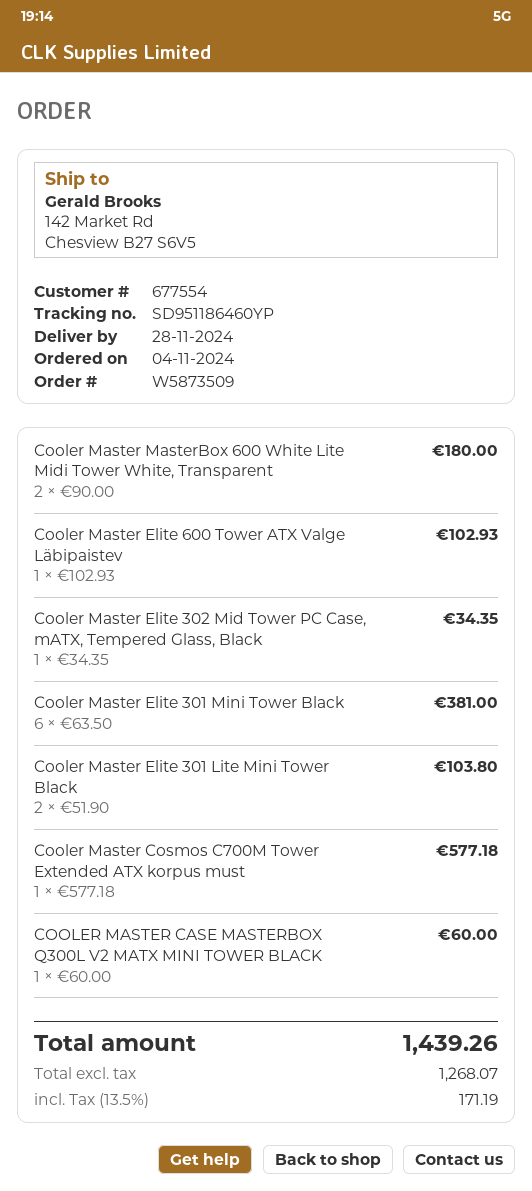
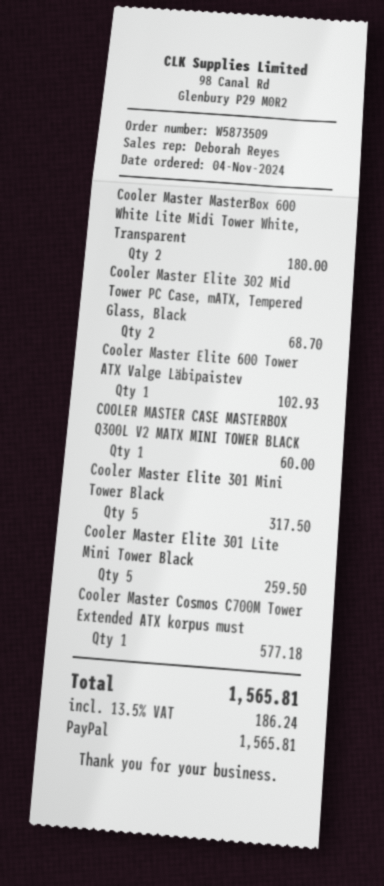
Cooler Master Elite 302 Mid Tower PC Case, mATX, Tempered Glass, Black: 1 for 34.35 -> 2 for 68.70
Cooler Master Elite 301 Mini Tower Black: 6 for 381.00 -> 5 for 317.50
Cooler Master Elite 301 Lite Mini Tower Black: 2 for 103.80 -> 5 for 259.50
tax: 13.5% = 171.19 -> 13.5% = 186.24
total: 1439.26 -> 1565.81

